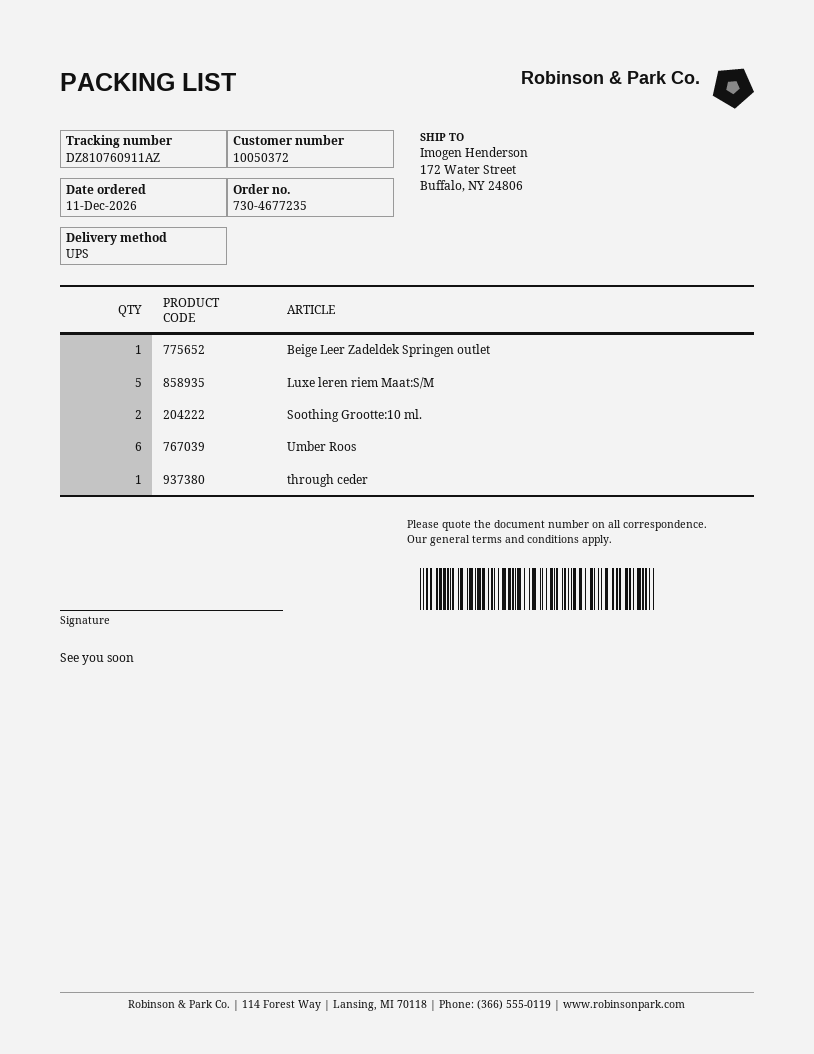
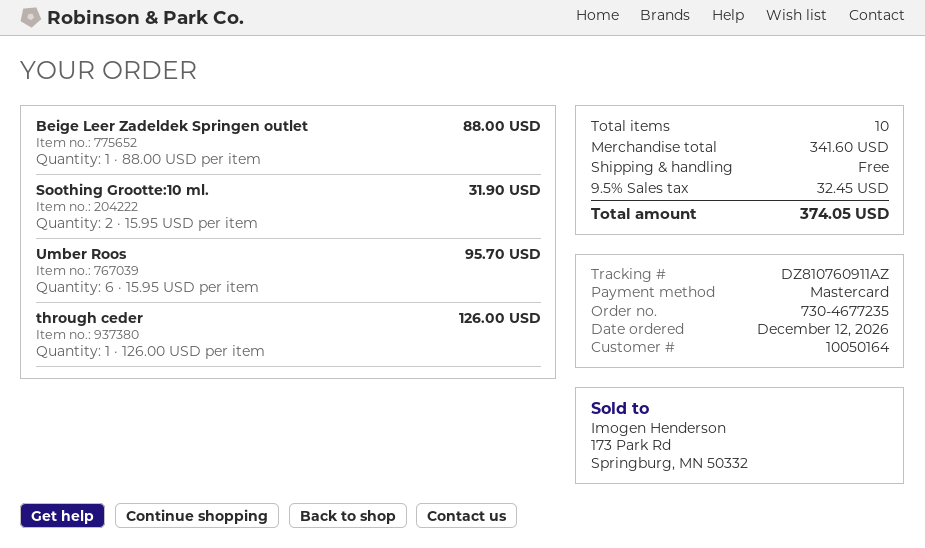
order date: 2026-12-11 -> 2026-12-12
customer number: 10050372 -> 10050164
Luxe leren riem Maat:S/M: 5 -> none

